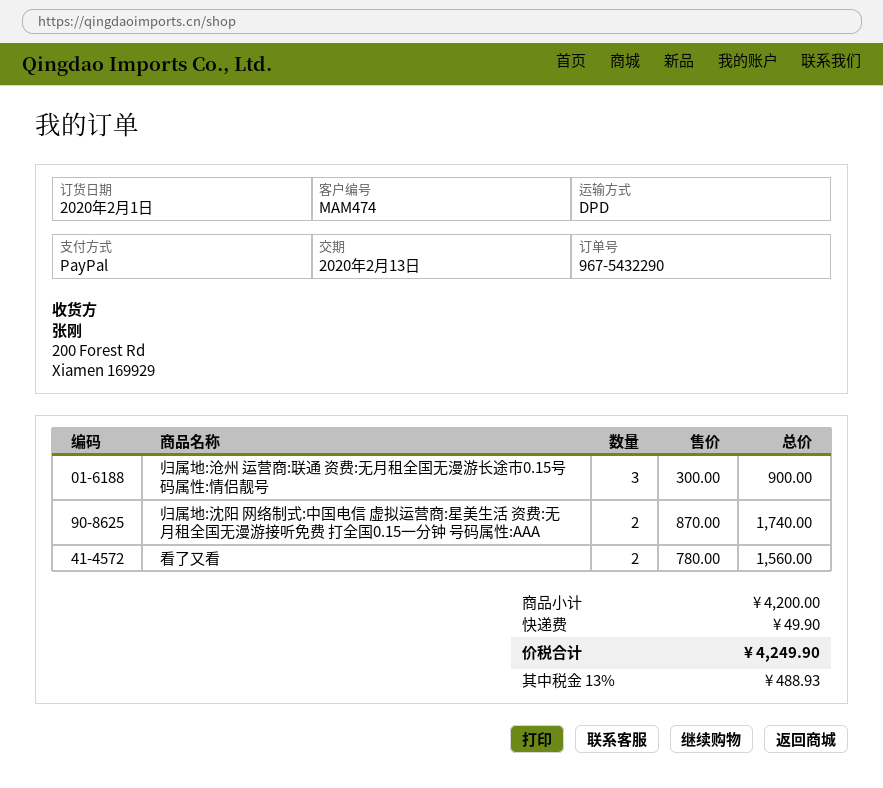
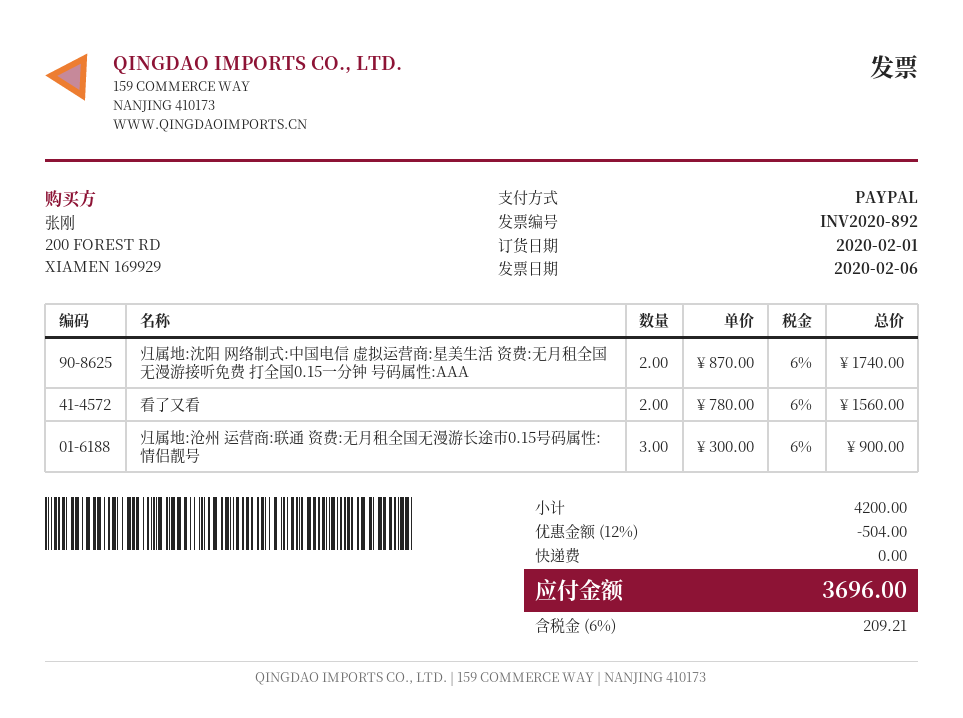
discount: none -> 12% = 504.00
shipping: 49.90 -> 0.00
tax: 13% = 488.93 -> 6% = 209.21
total: 4249.90 -> 3696.00

